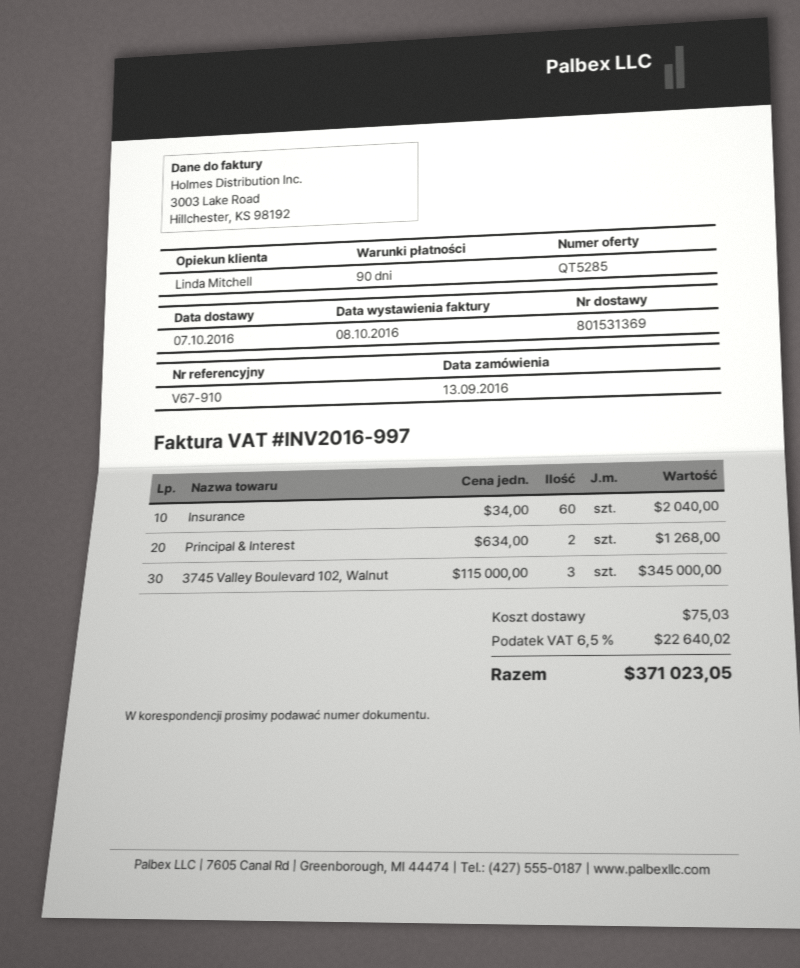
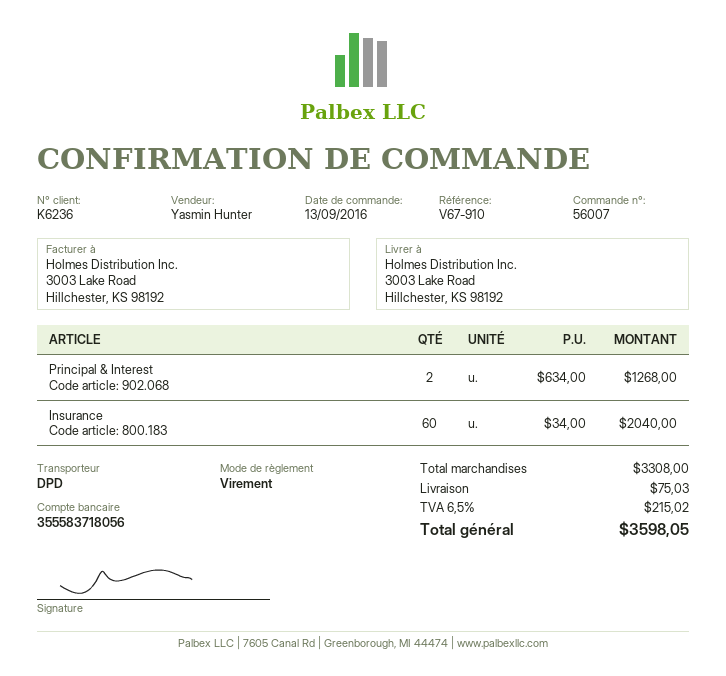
sales rep: Linda Mitchell -> Yasmin Hunter
3745 Valley Boulevard 102, Walnut: 3 x 115000.00 = 345000.00 -> none
tax: 6.5% = 22640.02 -> 6.5% = 215.02
total: 371023.05 -> 3598.05

